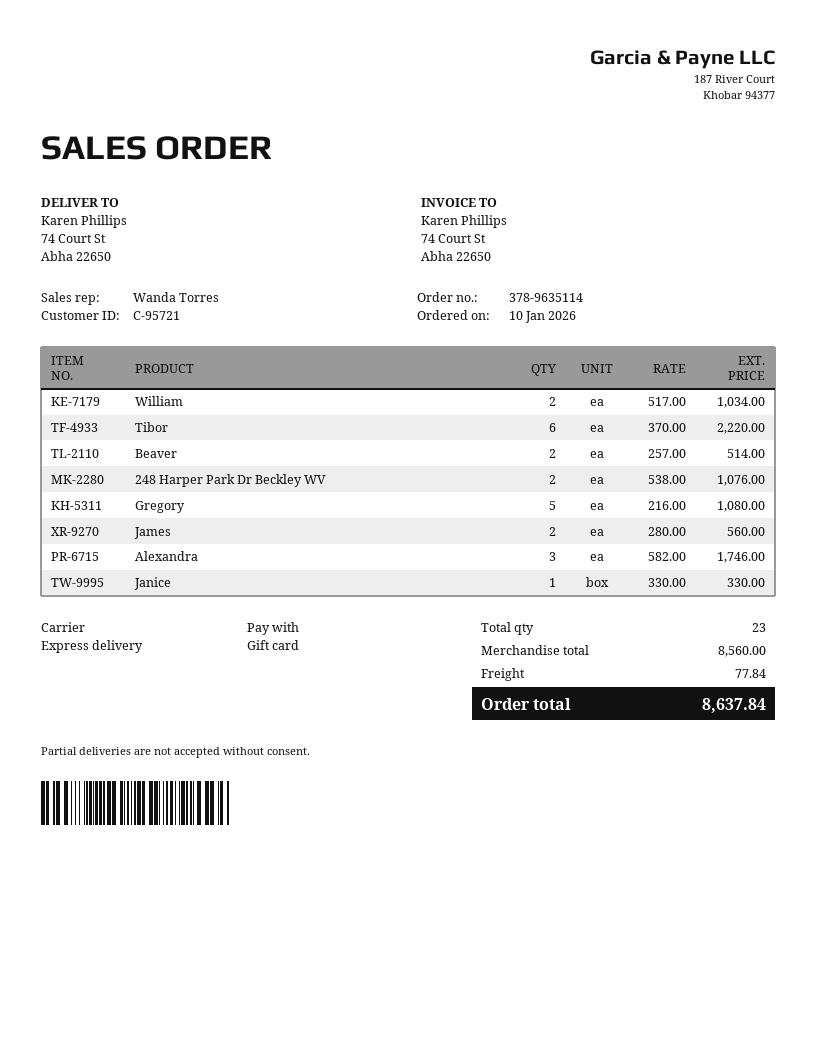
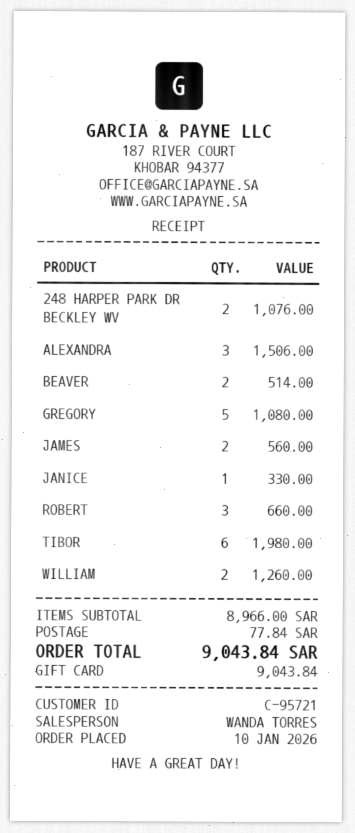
William: 2 for 1034.00 -> 2 for 1260.00
Tibor: 6 for 2220.00 -> 6 for 1980.00
Alexandra: 3 for 1746.00 -> 3 for 1506.00
ROBERT: none -> 3 for 660.00
subtotal: 8560.00 -> 8966.00
total: 8637.84 -> 9043.84

